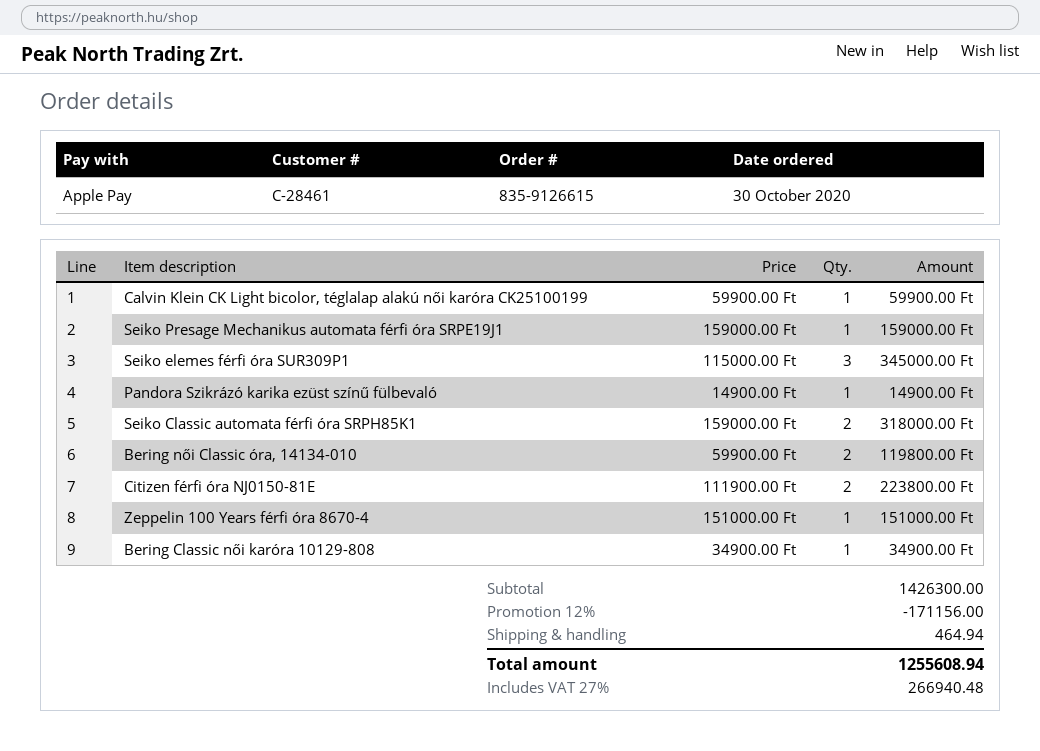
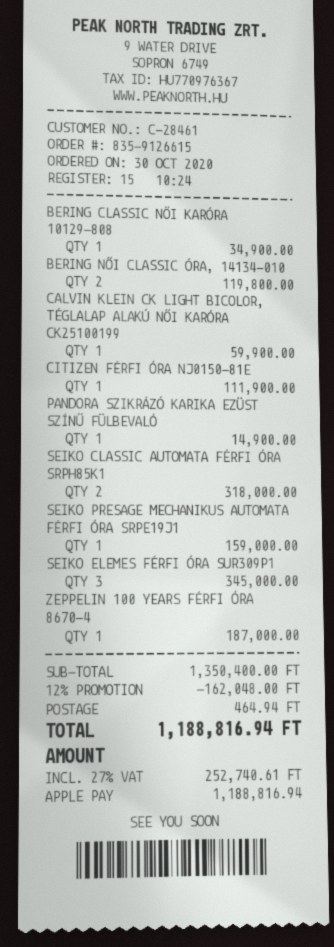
Citizen férfi óra NJ0150-81E: 2 for 223800.00 -> 1 for 111900.00
Zeppelin 100 Years férfi óra 8670-4: 1 for 151000.00 -> 1 for 187000.00
subtotal: 1426300.00 -> 1350400.00
discount: 12% = 171156.00 -> 12% = 162048.00
tax: 27% = 266940.48 -> 27% = 252740.61
total: 1255608.94 -> 1188816.94

